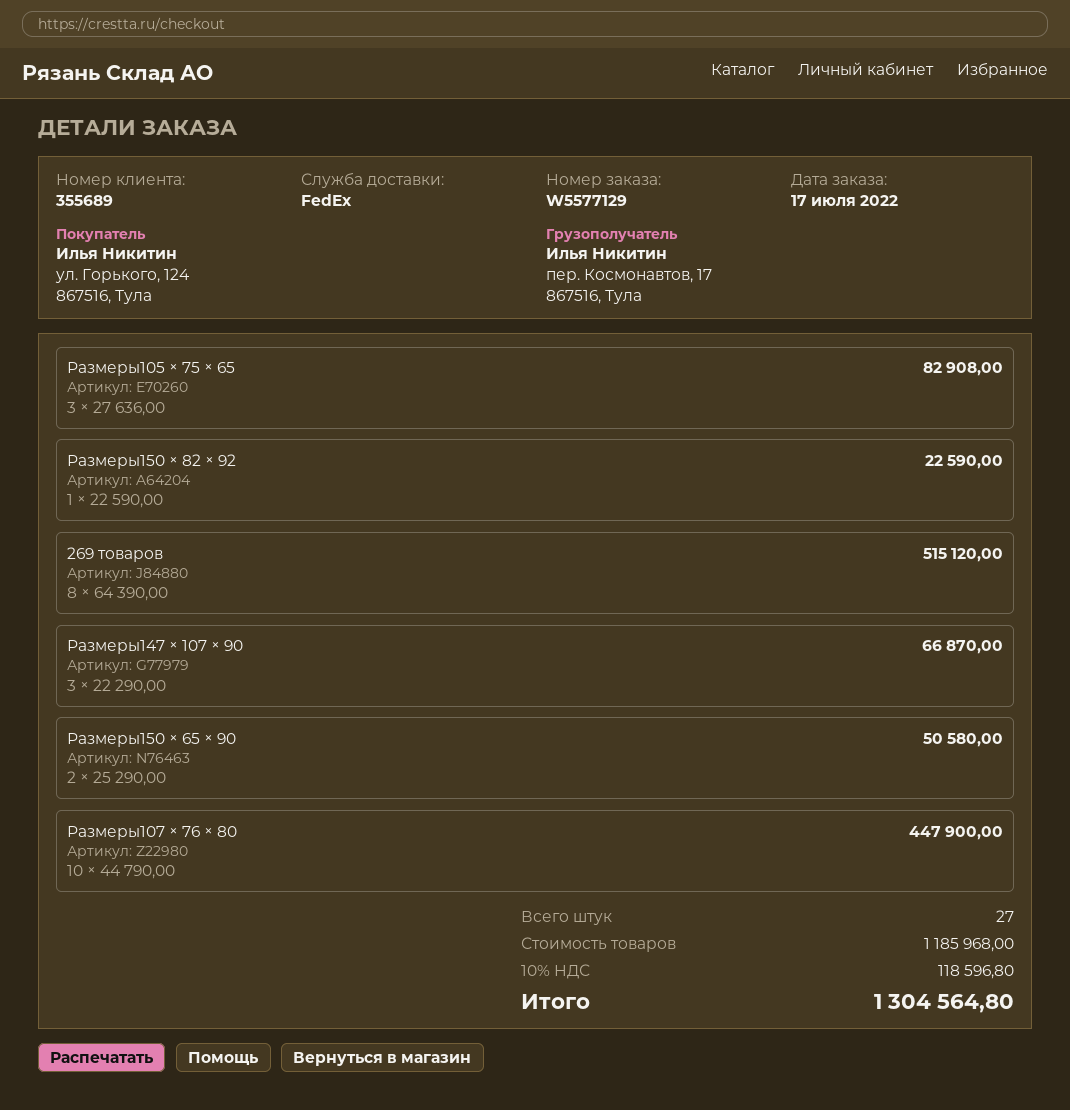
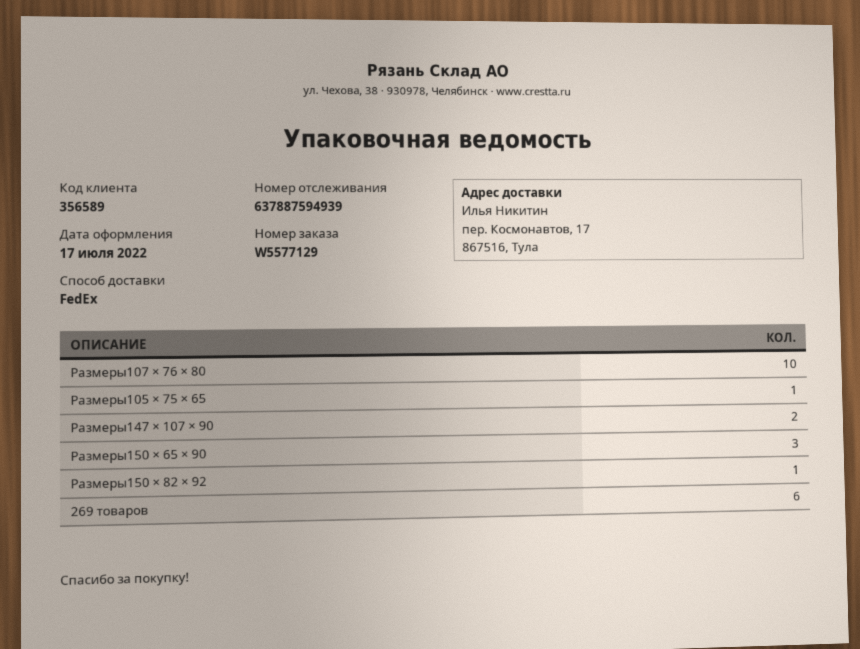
customer number: 355689 -> 356589
Размеры105 × 75 × 65: 3 -> 1
269 товаров: 8 -> 6
Размеры147 × 107 × 90: 3 -> 2
Размеры150 × 65 × 90: 2 -> 3

